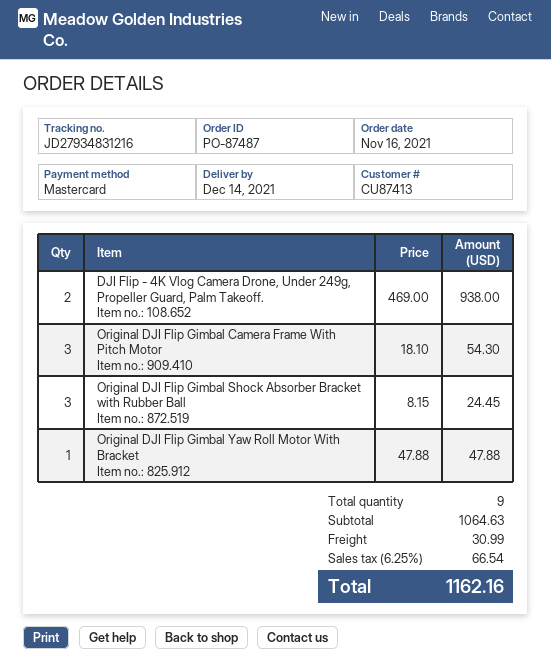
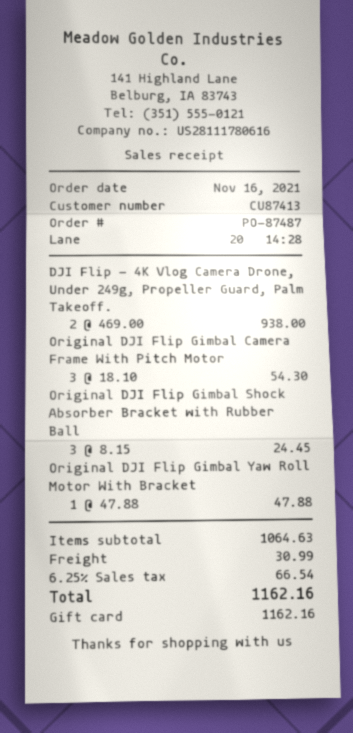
payment method: Mastercard -> gift card

